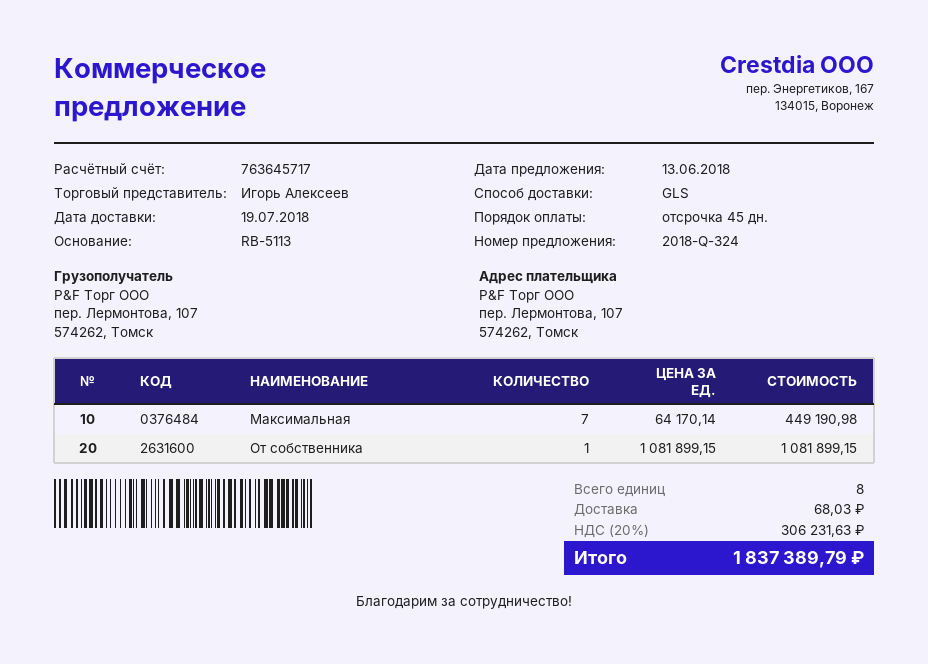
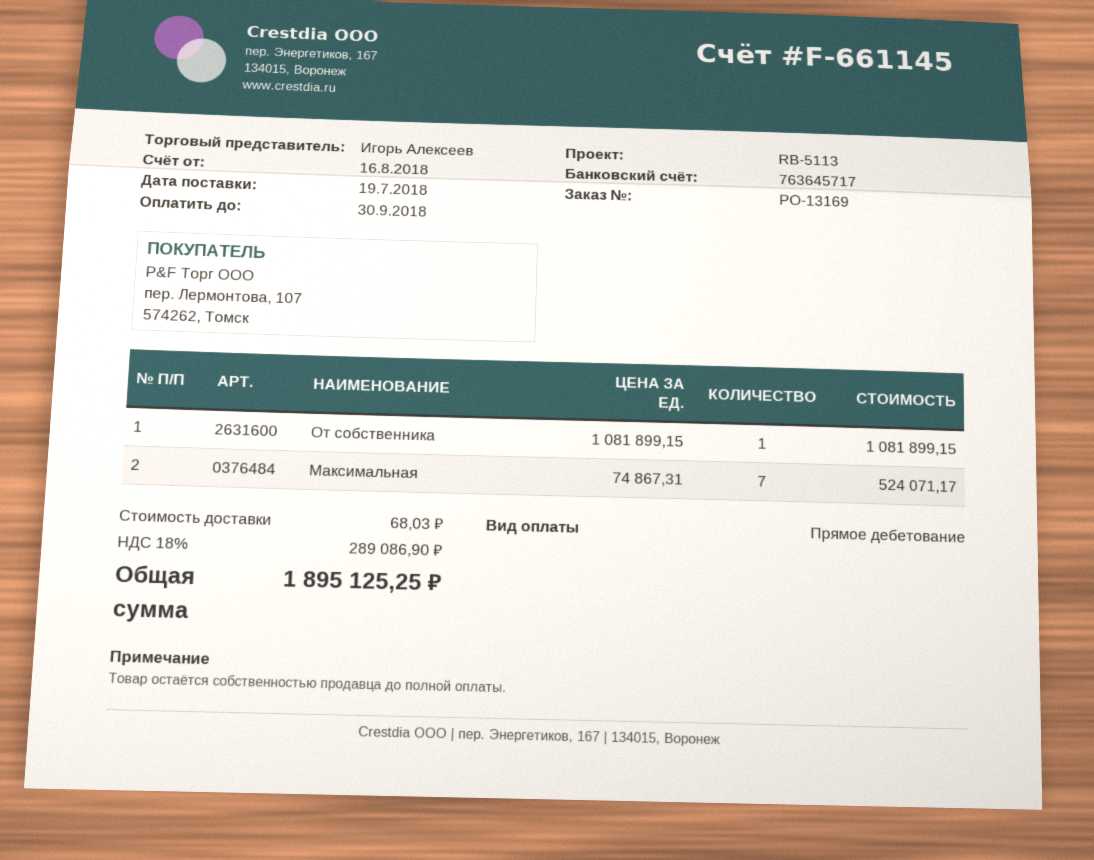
Максимальная: 7 x 64170.14 = 449190.98 -> 7 x 74867.31 = 524071.17
tax: 20% = 306231.63 -> 18% = 289086.90
total: 1837389.79 -> 1895125.25

